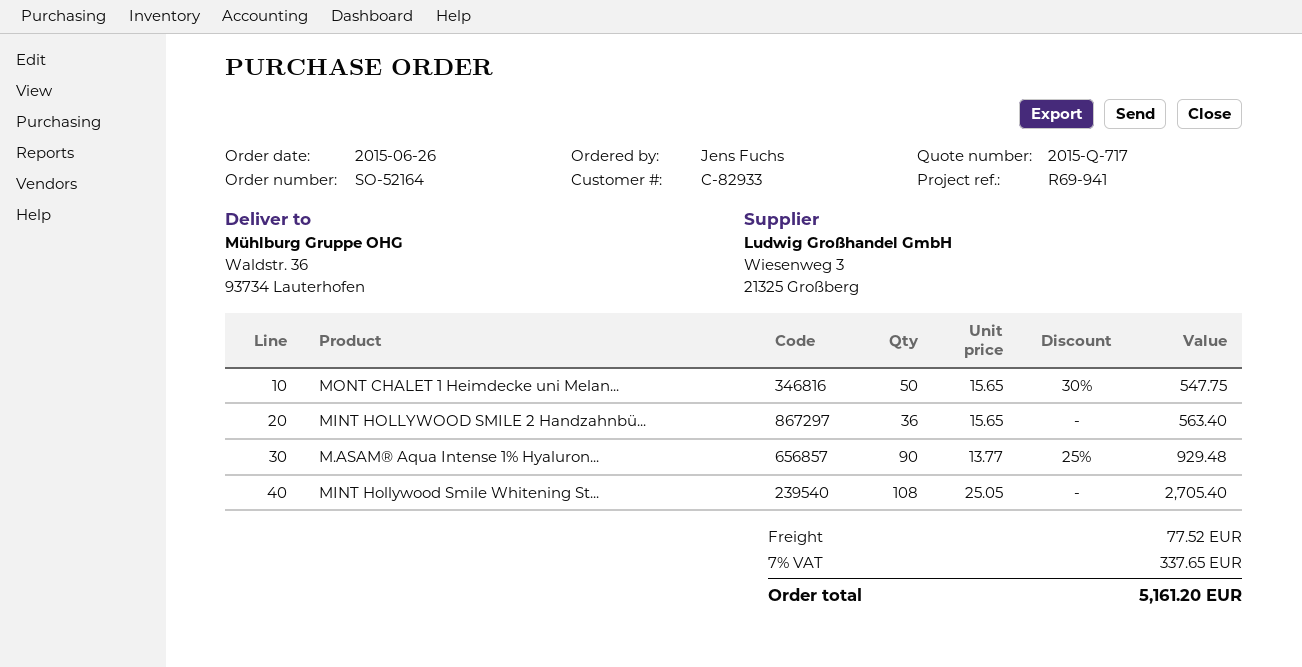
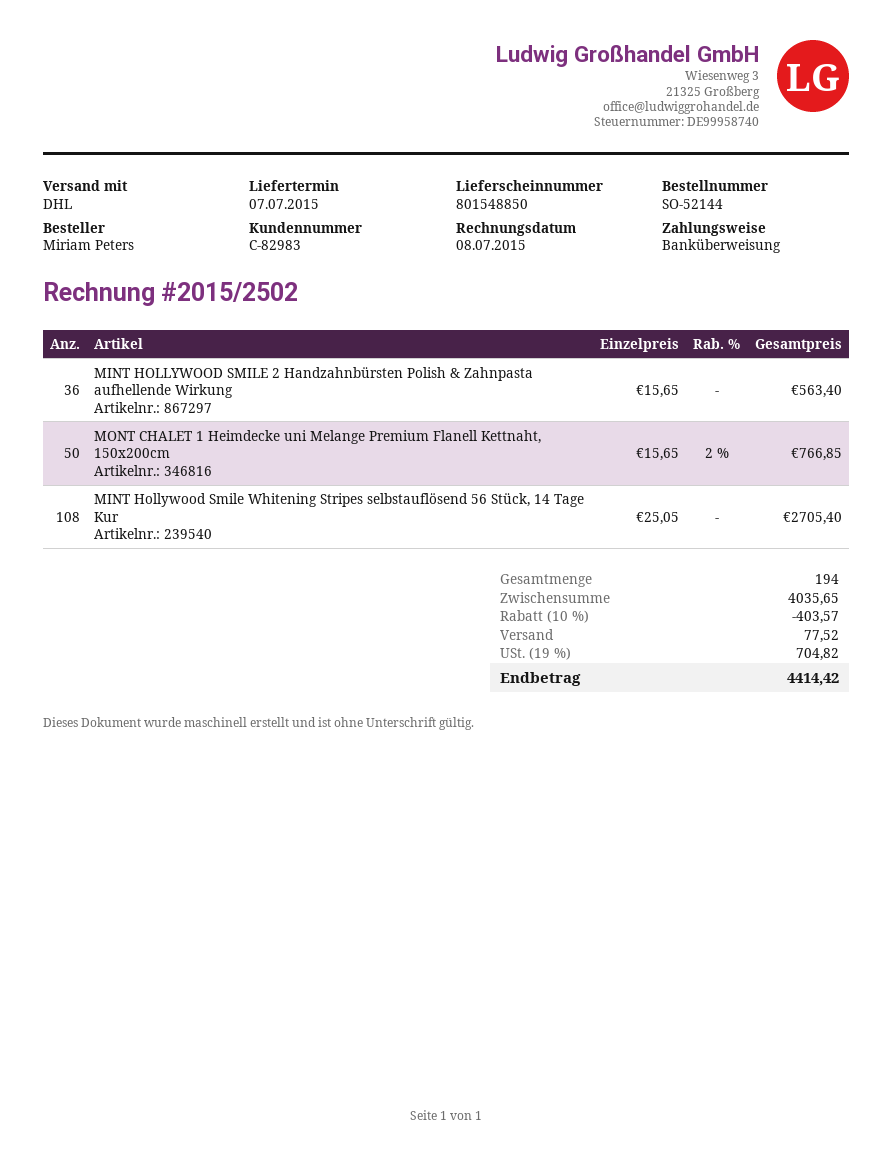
order number: SO-52164 -> SO-52144
customer number: C-82933 -> C-82983
ordered by: Jens Fuchs -> Miriam Peters
MONT CHALET 1 Heimdecke uni Melan...: 50 x 15.65 - 30% = 547.75 -> 50 x 15.65 - 2% = 766.85
M.ASAM® Aqua Intense 1% Hyaluron...: 90 x 13.77 - 25% = 929.48 -> none
discount: none -> 10% = 403.57
tax: 7% = 337.65 -> 19% = 704.82
total: 5161.20 -> 4414.42

